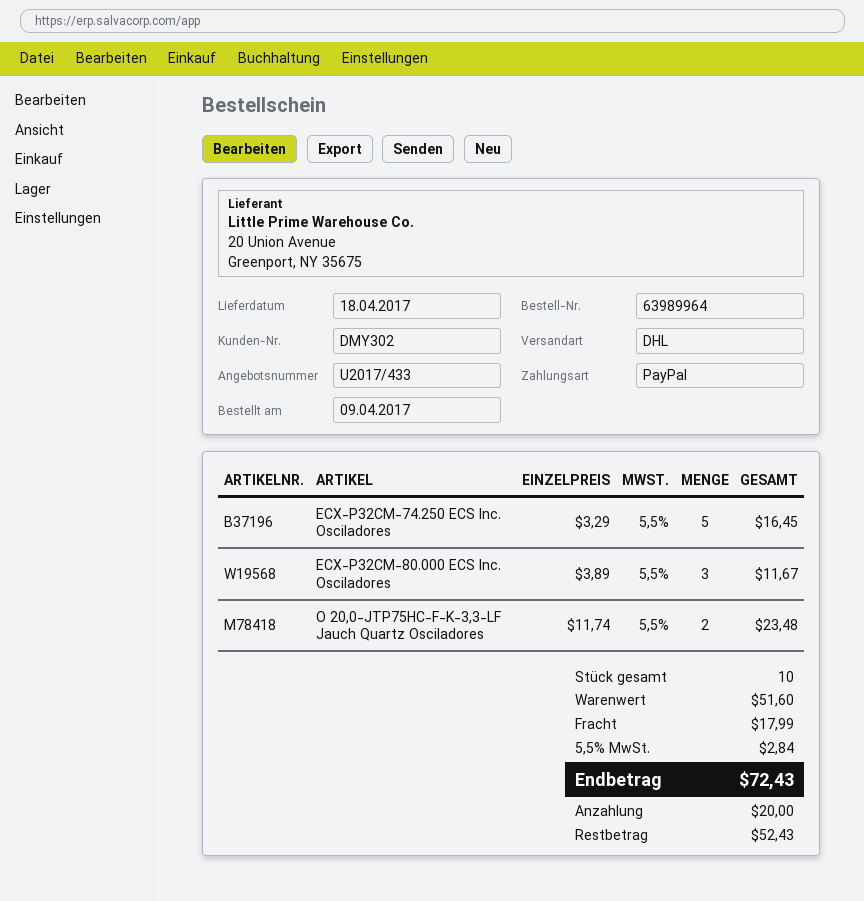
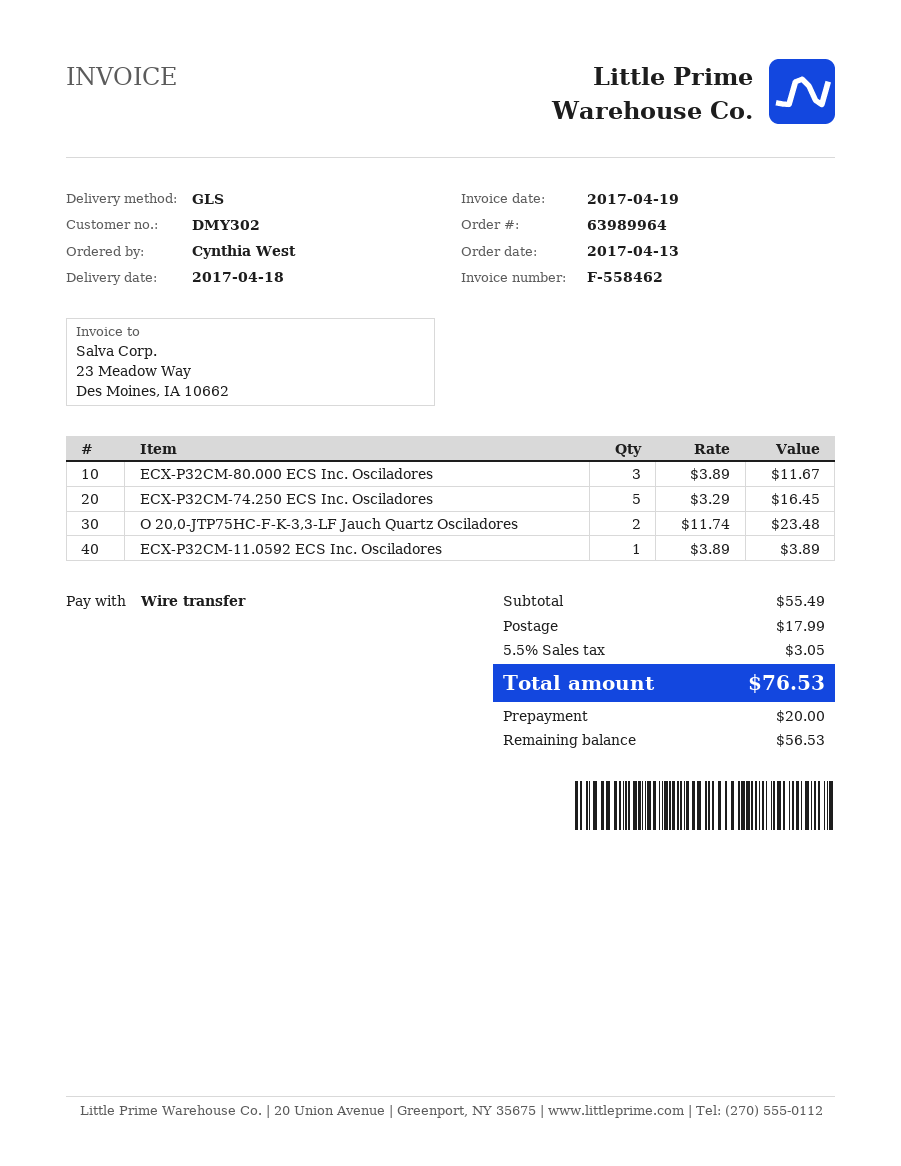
order date: 2017-04-09 -> 2017-04-13
payment method: PayPal -> bank transfer
shipping method: DHL -> GLS
ECX-P32CM-11.0592 ECS Inc. Osciladores: none -> 1 x 3.89 = 3.89
subtotal: 51.60 -> 55.49
tax: 5.5% = 2.84 -> 5.5% = 3.05
total: 72.43 -> 76.53
balance: 52.43 -> 56.53

